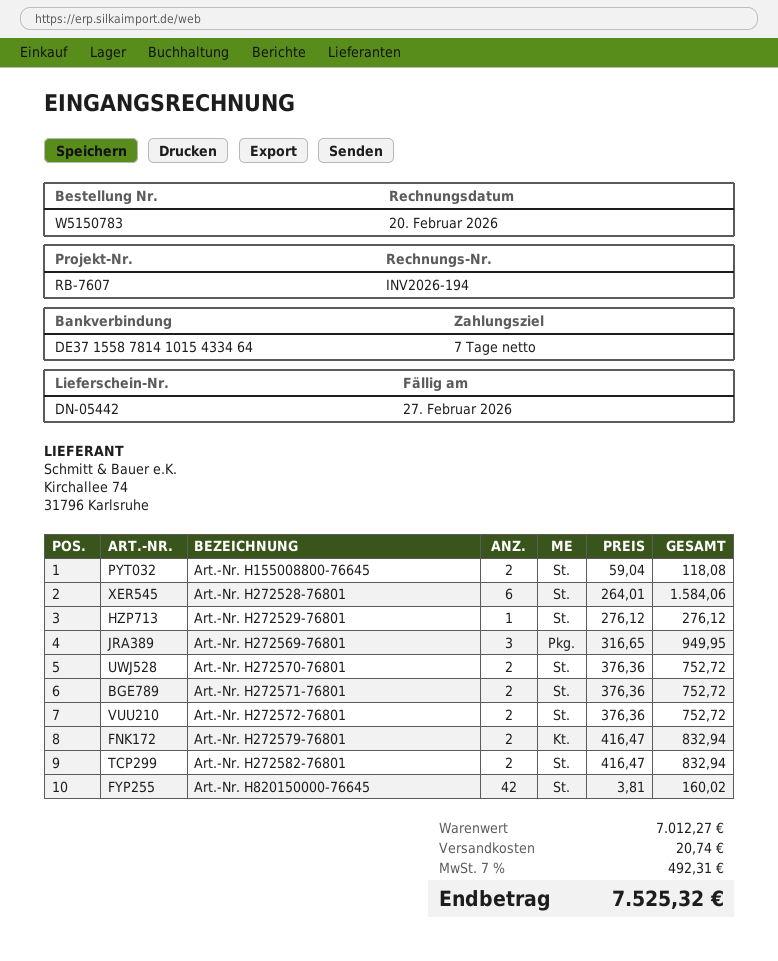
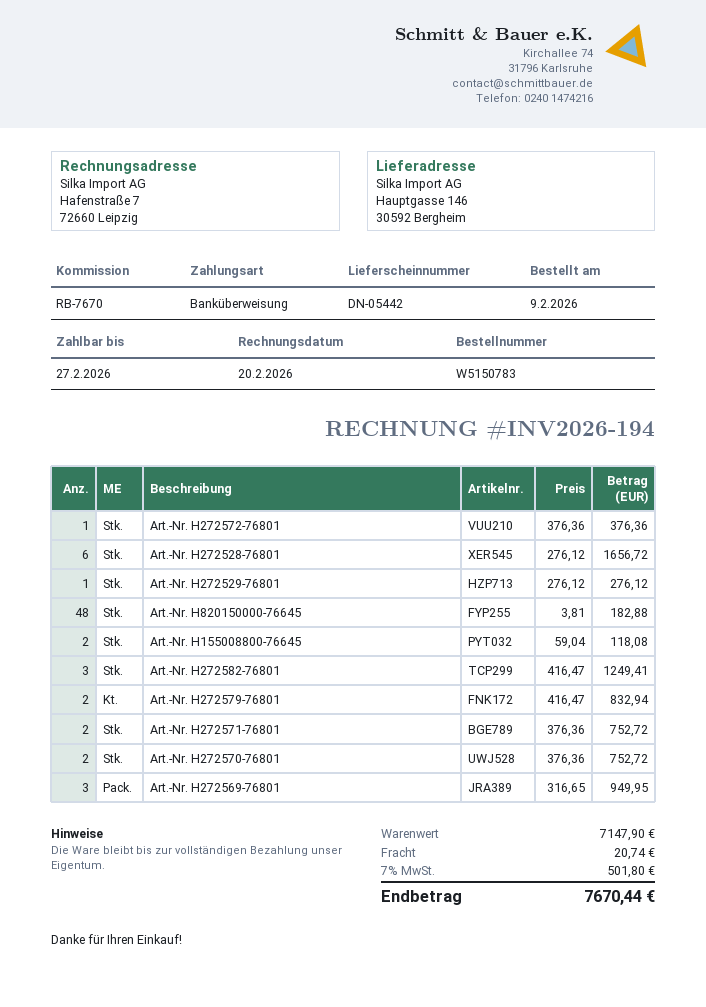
reference: RB-7607 -> RB-7670
Art.-Nr. H272528-76801: 6 x 264.01 = 1584.06 -> 6 x 276.12 = 1656.72
Art.-Nr. H272572-76801: 2 x 376.36 = 752.72 -> 1 x 376.36 = 376.36
Art.-Nr. H272582-76801: 2 x 416.47 = 832.94 -> 3 x 416.47 = 1249.41
Art.-Nr. H820150000-76645: 42 x 3.81 = 160.02 -> 48 x 3.81 = 182.88
subtotal: 7012.27 -> 7147.90
tax: 7% = 492.31 -> 7% = 501.80
total: 7525.32 -> 7670.44

